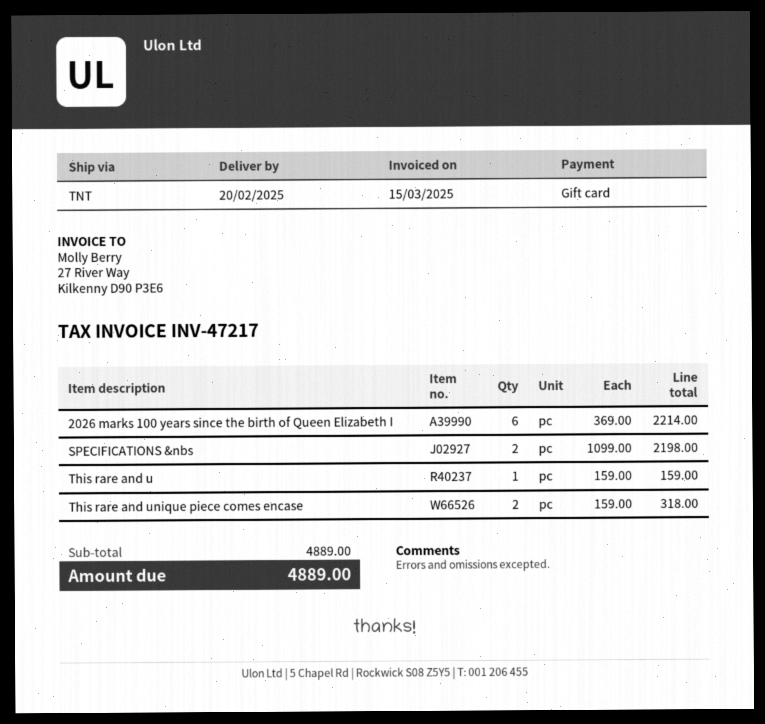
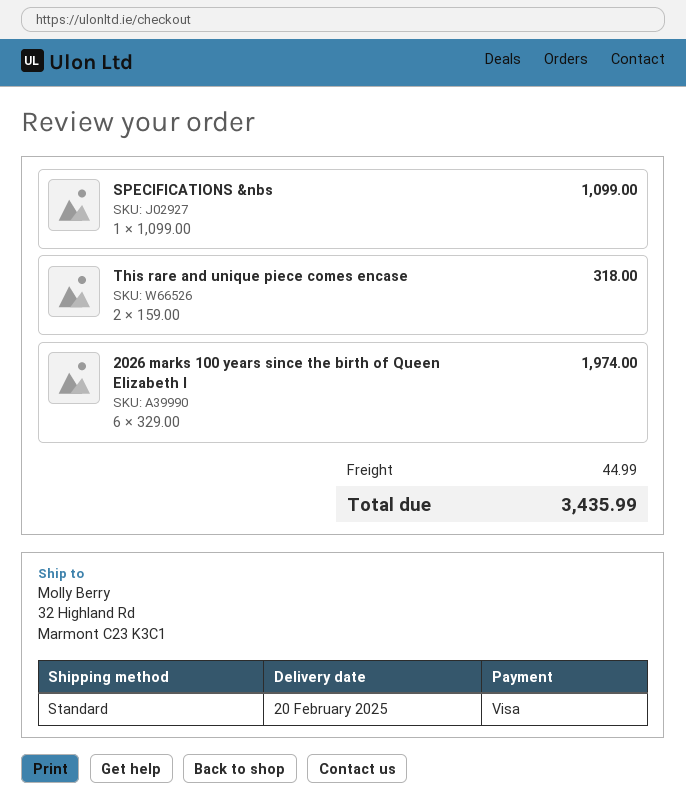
payment method: gift card -> Visa
shipping method: TNT -> standard
2026 marks 100 years since the birth of Queen Elizabeth I: 6 x 369.00 = 2214.00 -> 6 x 329.00 = 1974.00
SPECIFICATIONS &nbs: 2 x 1099.00 = 2198.00 -> 1 x 1099.00 = 1099.00
This rare and u: 1 x 159.00 = 159.00 -> none
shipping: none -> 44.99
total: 4889.00 -> 3435.99

